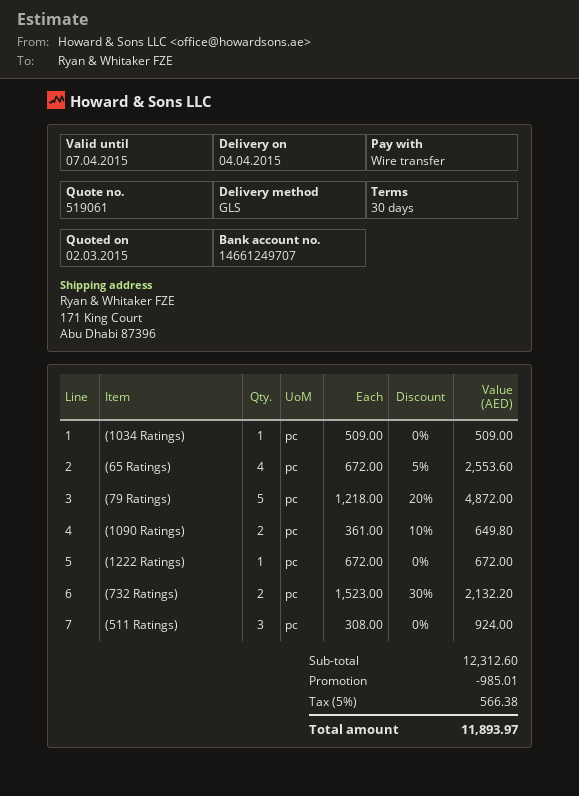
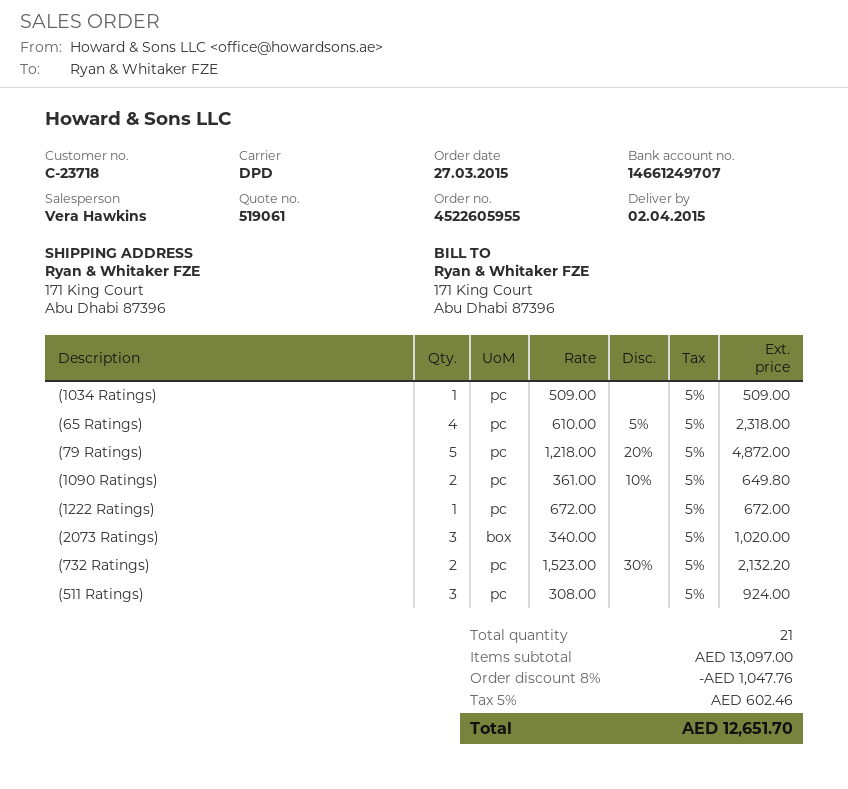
delivery date: 2015-04-04 -> 2015-04-02
shipping method: GLS -> DPD
(65 Ratings): 4 x 672.00 - 5% = 2553.60 -> 4 x 610.00 - 5% = 2318.00
(2073 Ratings): none -> 3 x 340.00 = 1020.00
subtotal: 12312.60 -> 13097.00
discount: 985.01 -> 1047.76
tax: 5% = 566.38 -> 5% = 602.46
total: 11893.97 -> 12651.70

